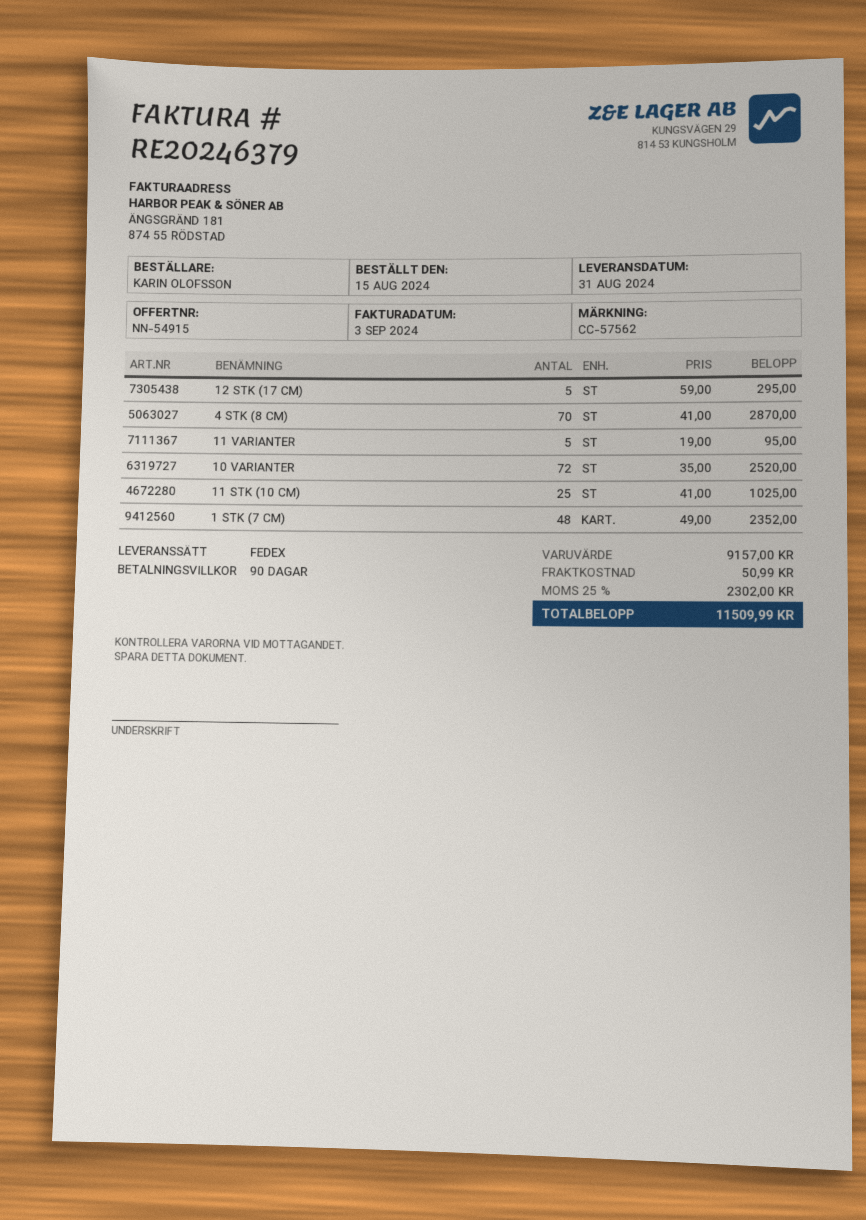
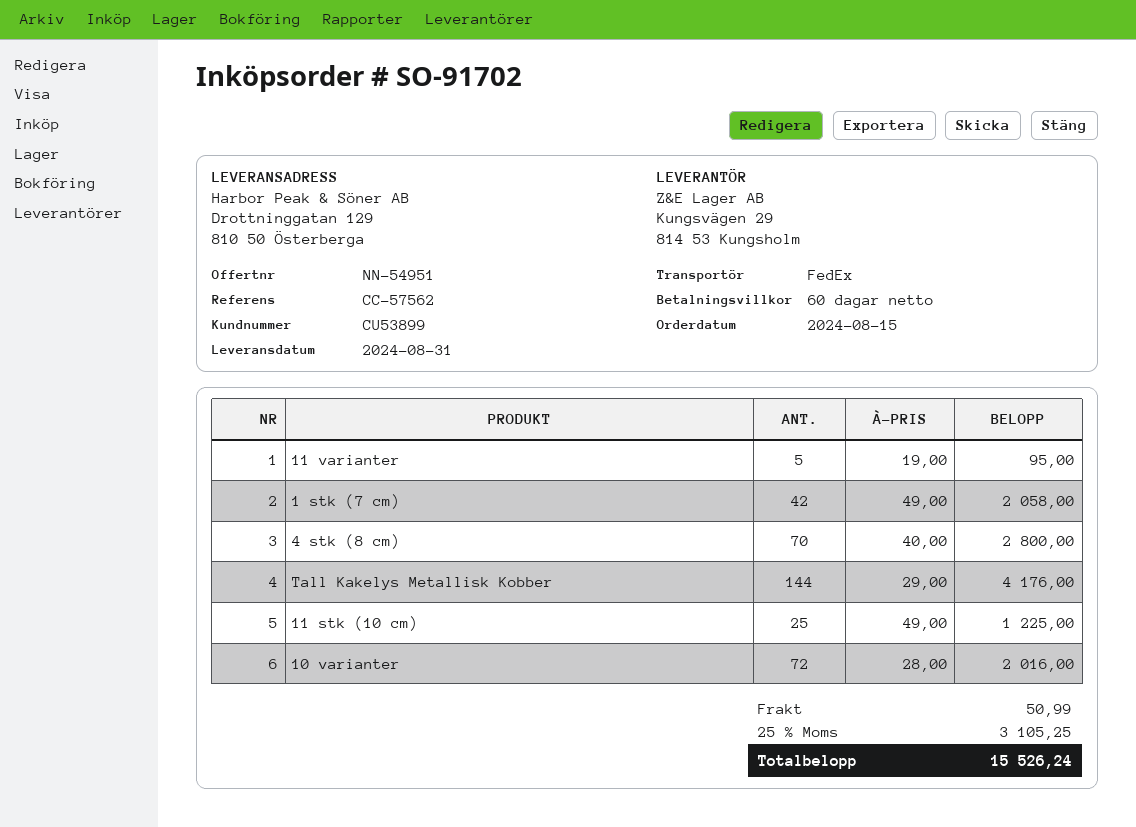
quote number: NN-54915 -> NN-54951
payment terms: 90 days -> 60 days
12 STK (17 CM): 5 x 59.00 = 295.00 -> none
4 STK (8 CM): 70 x 41.00 = 2870.00 -> 70 x 40.00 = 2800.00
10 VARIANTER: 72 x 35.00 = 2520.00 -> 72 x 28.00 = 2016.00
11 STK (10 CM): 25 x 41.00 = 1025.00 -> 25 x 49.00 = 1225.00
1 STK (7 CM): 48 x 49.00 = 2352.00 -> 42 x 49.00 = 2058.00
Tall Kakelys Metallisk Kobber: none -> 144 x 29.00 = 4176.00
tax: 25% = 2302.00 -> 25% = 3105.25
total: 11509.99 -> 15526.24

